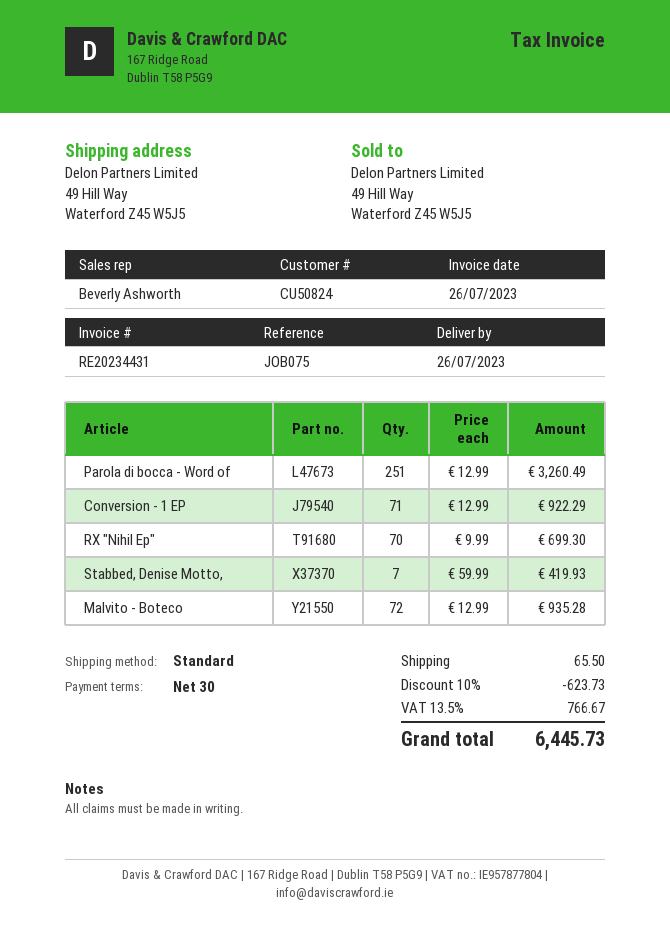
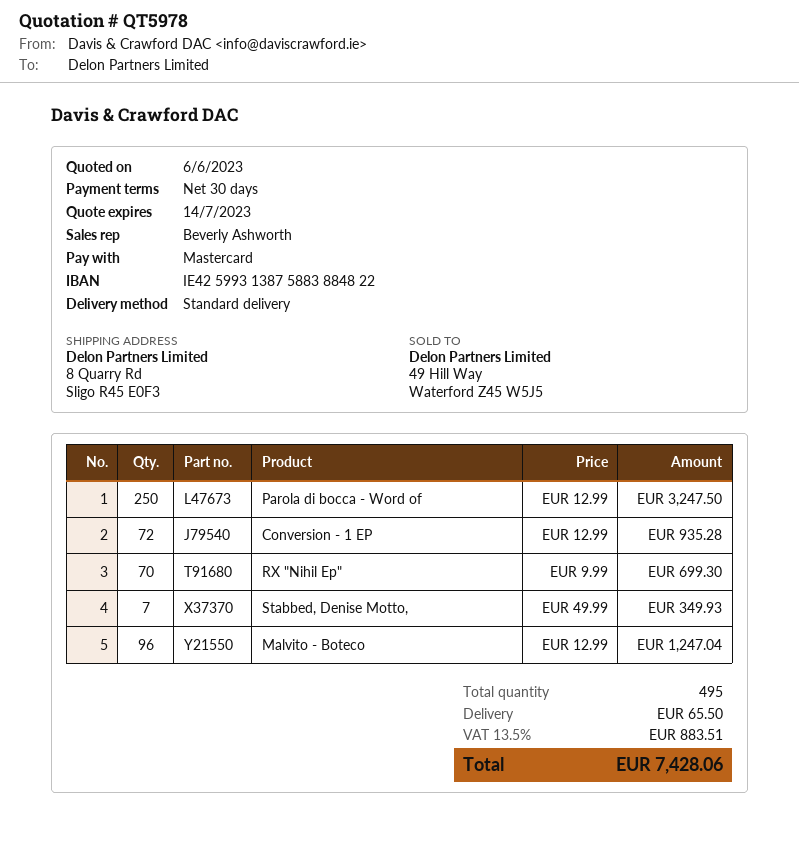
ship to: 49 Hill Way, Waterford Z45 W5J5 -> 8 Quarry Rd, Sligo R45 E0F3
Parola di bocca - Word of: 251 x 12.99 = 3260.49 -> 250 x 12.99 = 3247.50
Conversion - 1 EP: 71 x 12.99 = 922.29 -> 72 x 12.99 = 935.28
Stabbed, Denise Motto,: 7 x 59.99 = 419.93 -> 7 x 49.99 = 349.93
Malvito - Boteco: 72 x 12.99 = 935.28 -> 96 x 12.99 = 1247.04
discount: 10% = 623.73 -> none
tax: 13.5% = 766.67 -> 13.5% = 883.51
total: 6445.73 -> 7428.06

